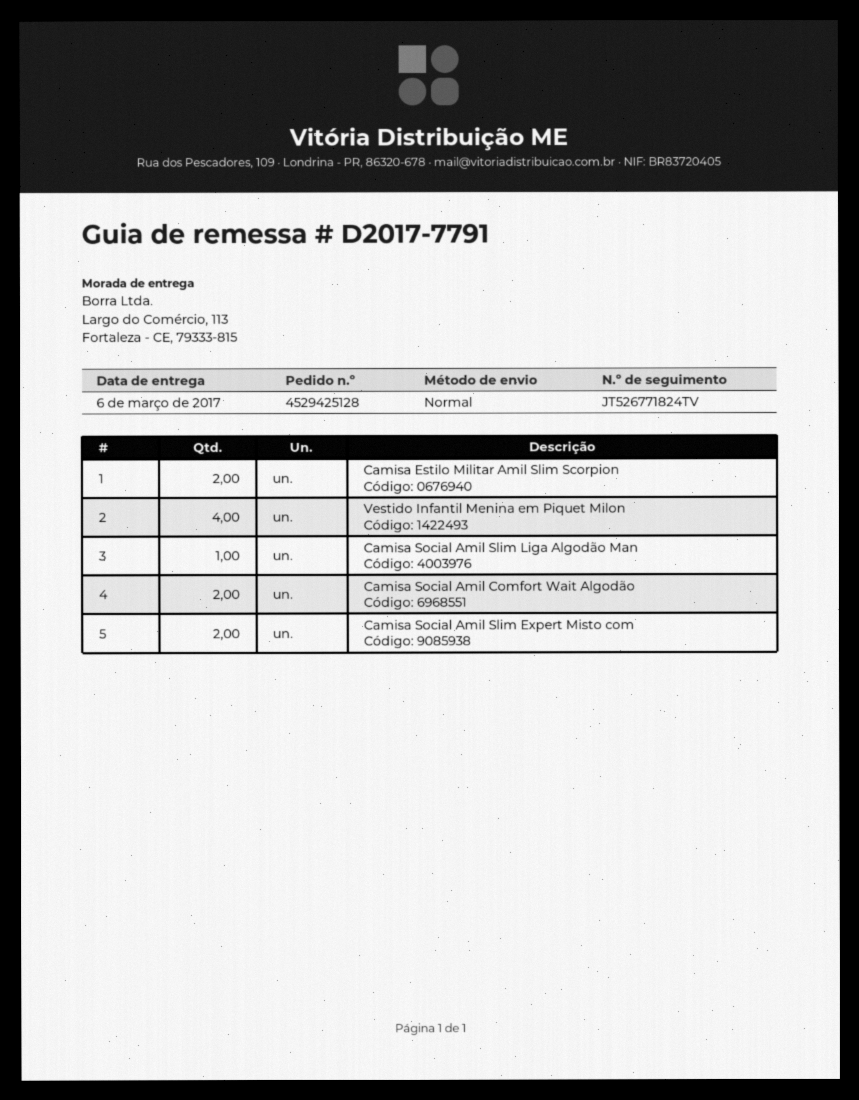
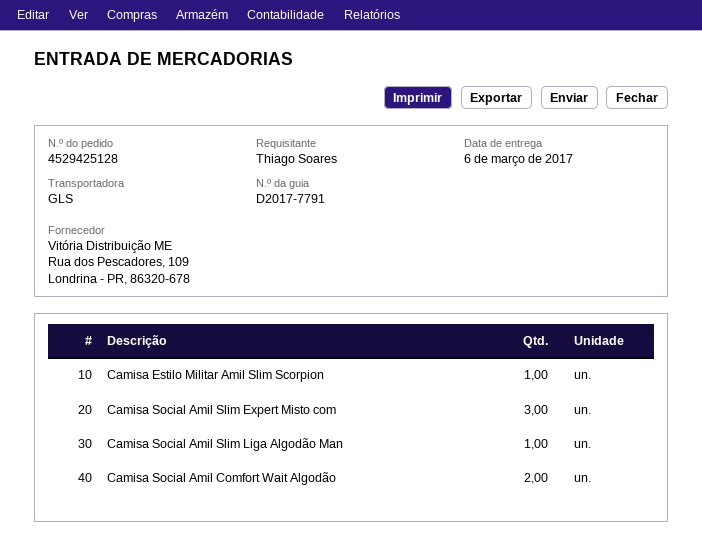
shipping method: standard -> GLS
Camisa Estilo Militar Amil Slim Scorpion: 2 -> 1
Vestido Infantil Menina em Piquet Milon: 4 -> none
Camisa Social Amil Slim Expert Misto com: 2 -> 3

